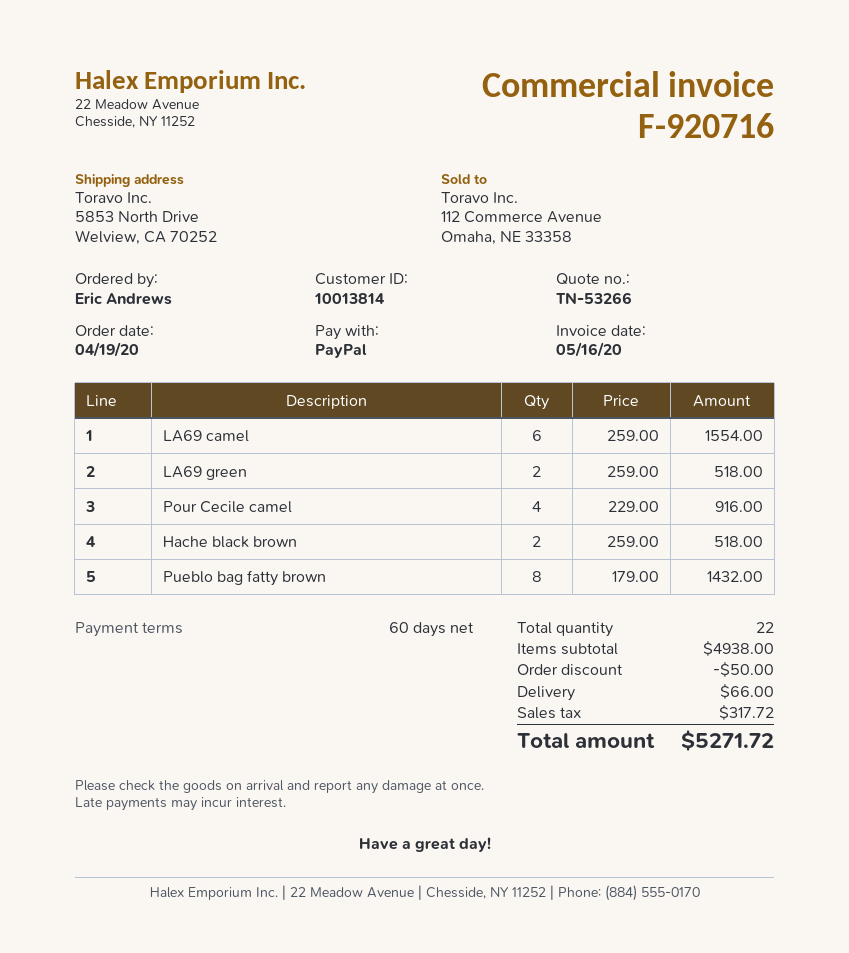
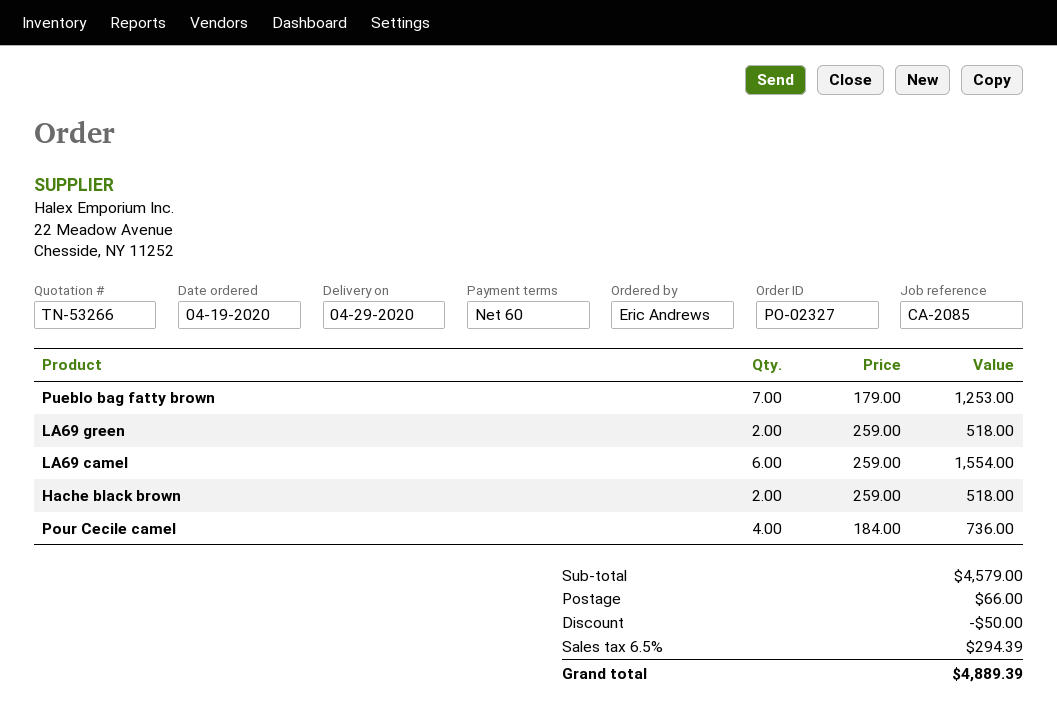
Pour Cecile camel: 4 x 229.00 = 916.00 -> 4 x 184.00 = 736.00
Pueblo bag fatty brown: 8 x 179.00 = 1432.00 -> 7 x 179.00 = 1253.00
subtotal: 4938.00 -> 4579.00
tax: 317.72 -> 294.39
total: 5271.72 -> 4889.39

